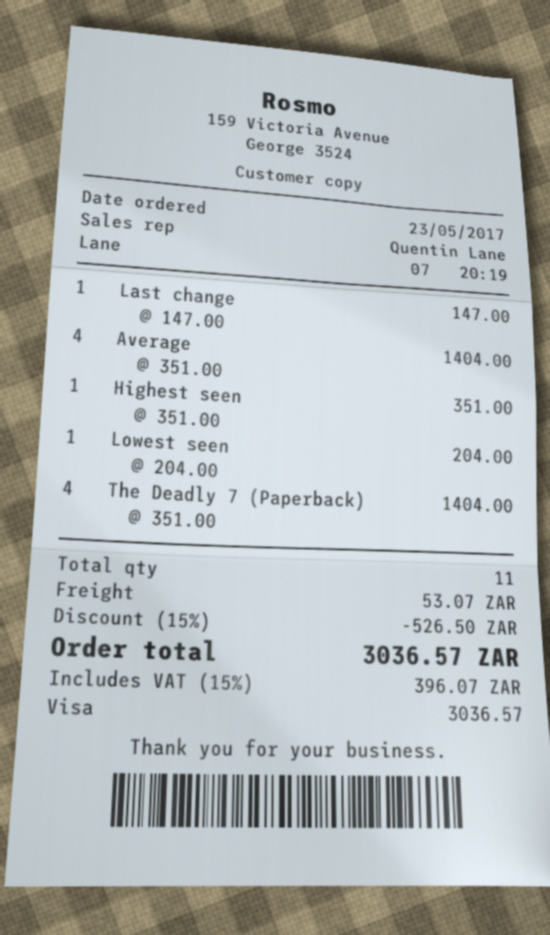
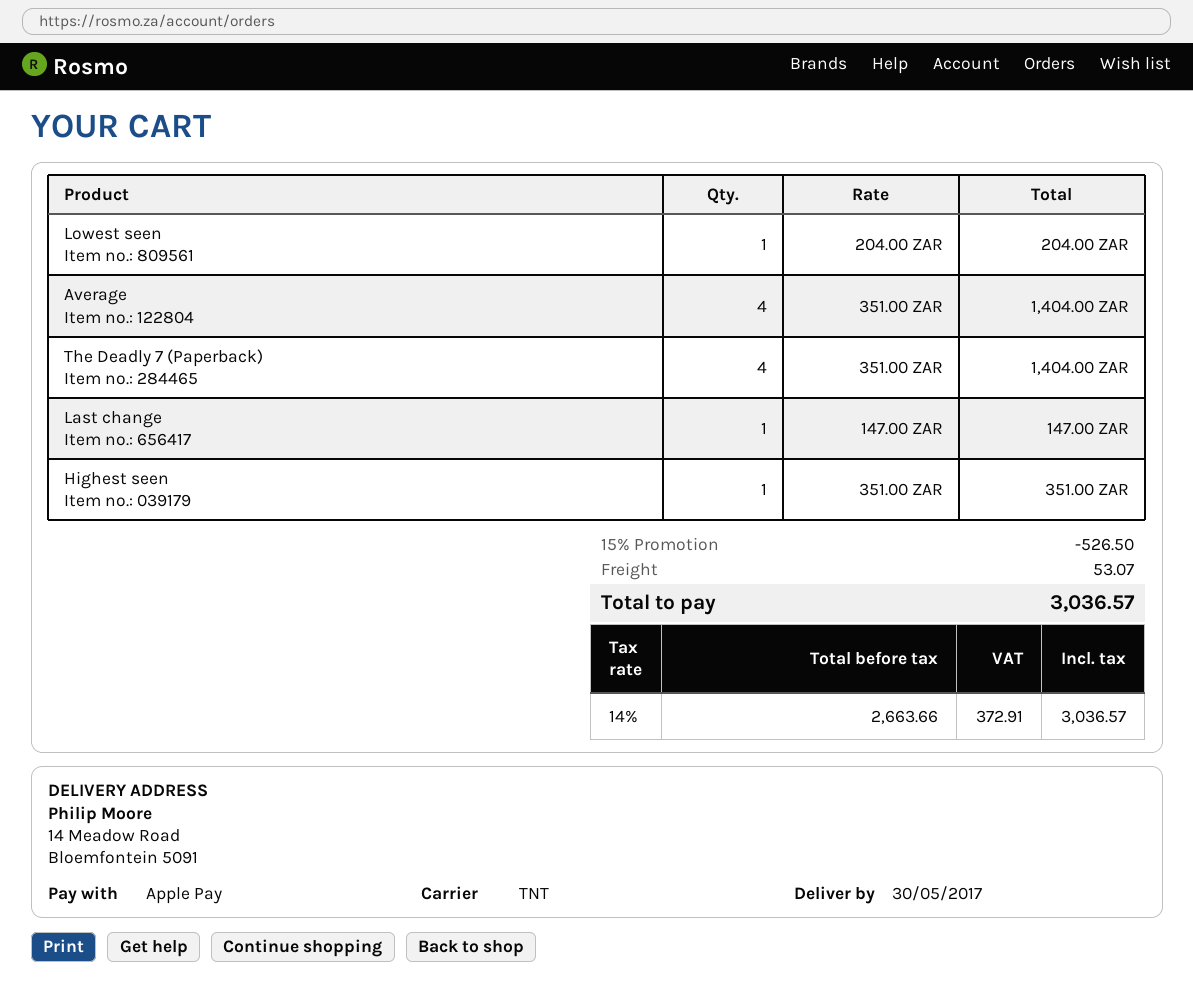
payment method: Visa -> Apple Pay
tax: 15% = 396.07 -> 14% = 372.91

